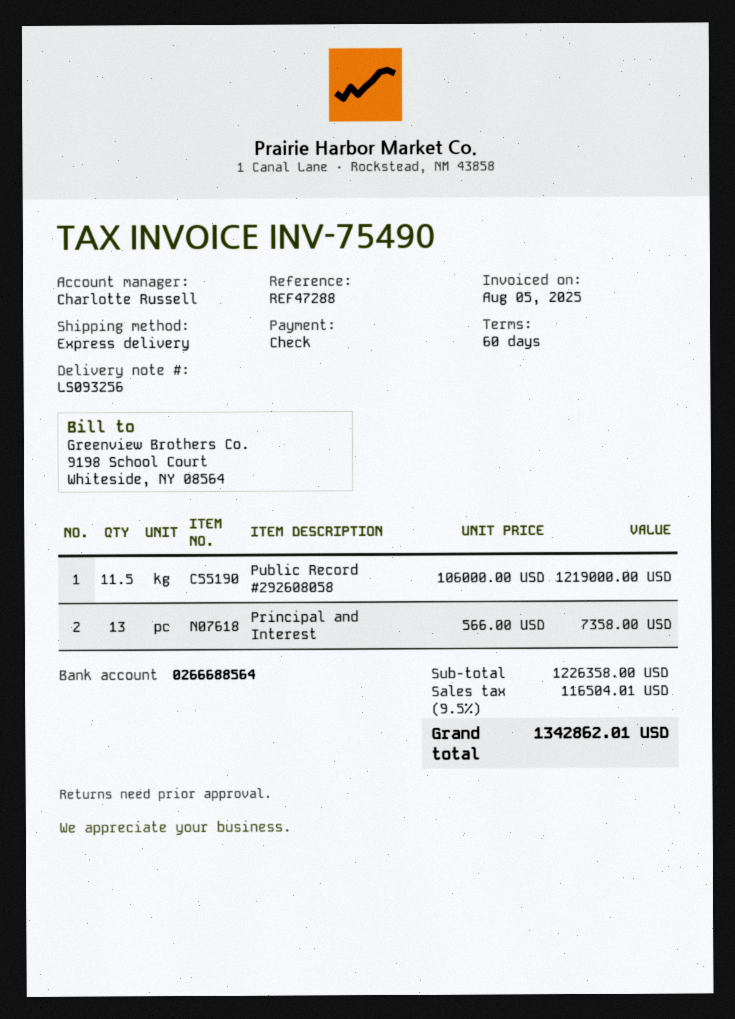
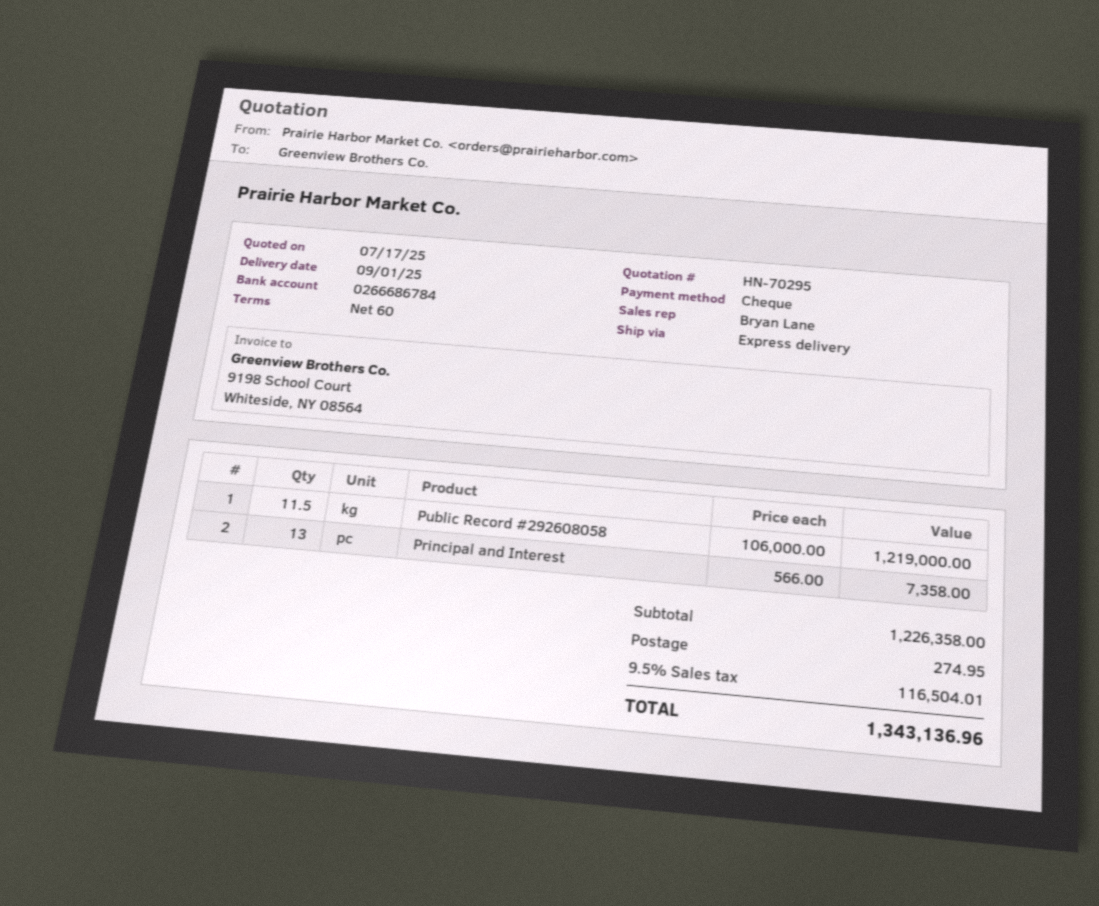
sales rep: Charlotte Russell -> Bryan Lane
bank account: 0266688564 -> 0266686784
shipping: none -> 274.95
total: 1342862.01 -> 1343136.96

